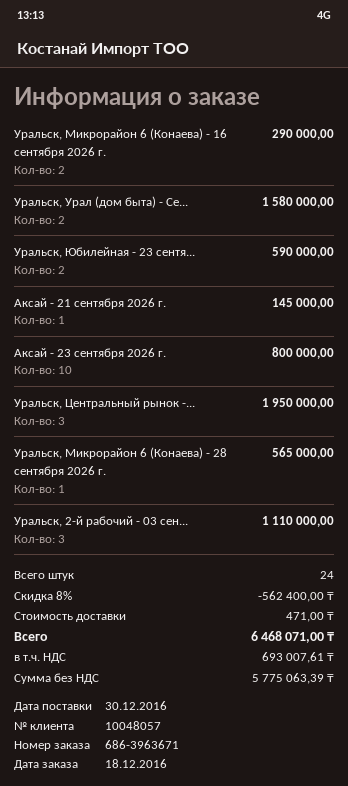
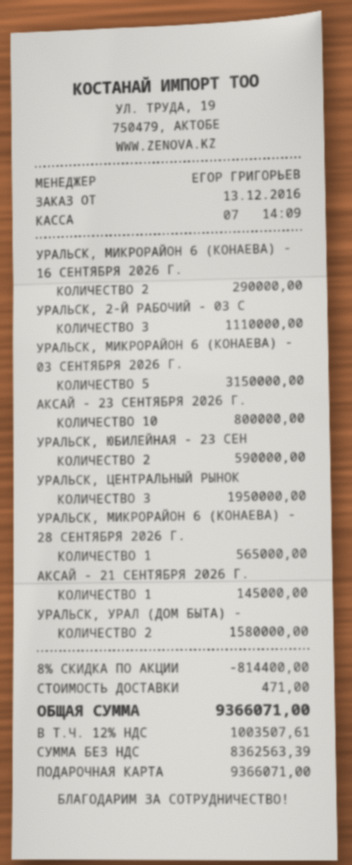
order date: 2016-12-18 -> 2016-12-13
УРАЛЬСК, МИКРОРАЙОН 6 (КОНАЕВА) - 03 СЕНТЯБРЯ 2026 Г.: none -> 5 for 3150000.00
discount: 8% = 562400.00 -> 8% = 814400.00
net: 5775063.39 -> 8362563.39
tax: 693007.61 -> 1003507.61
total: 6468071.00 -> 9366071.00

